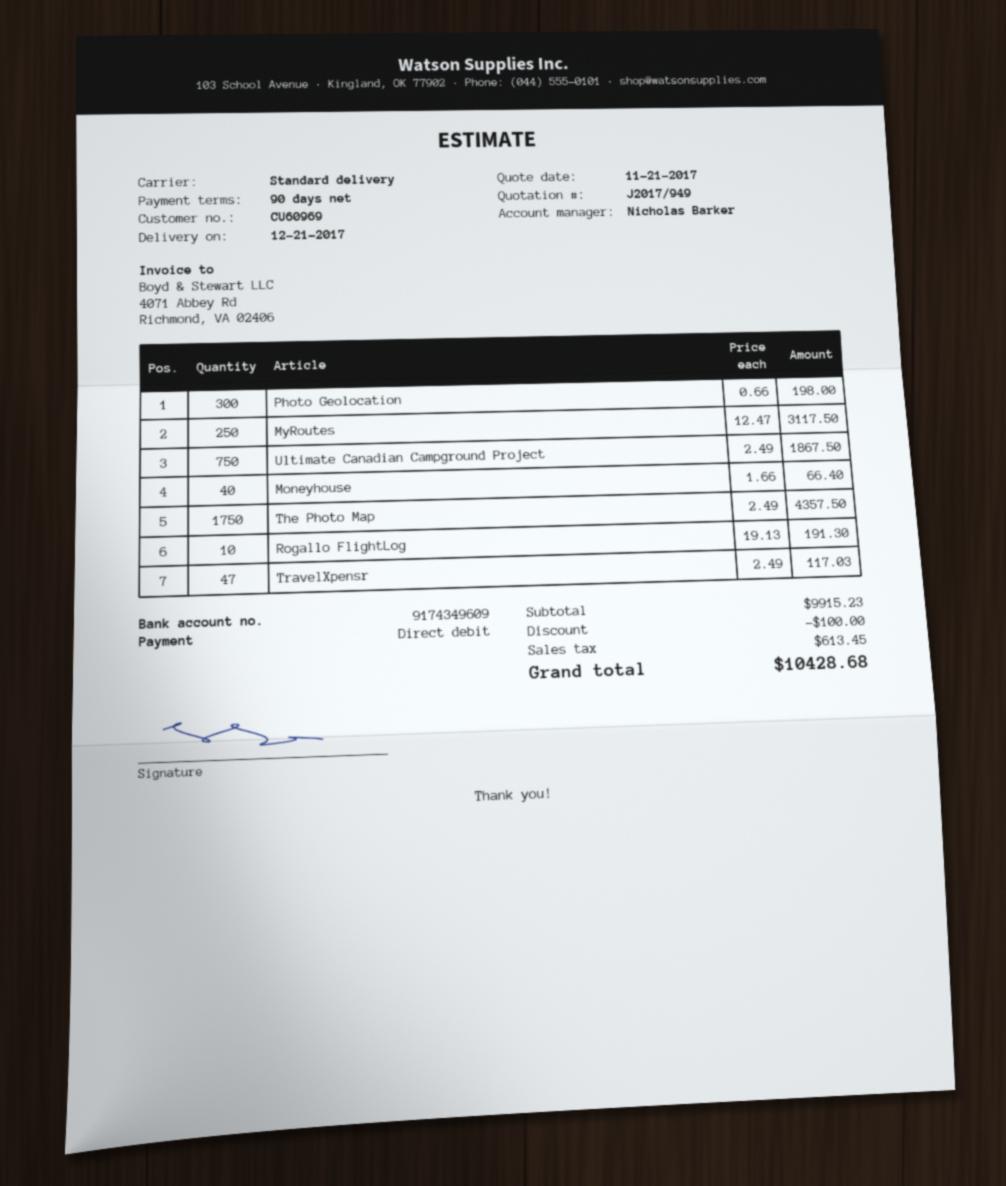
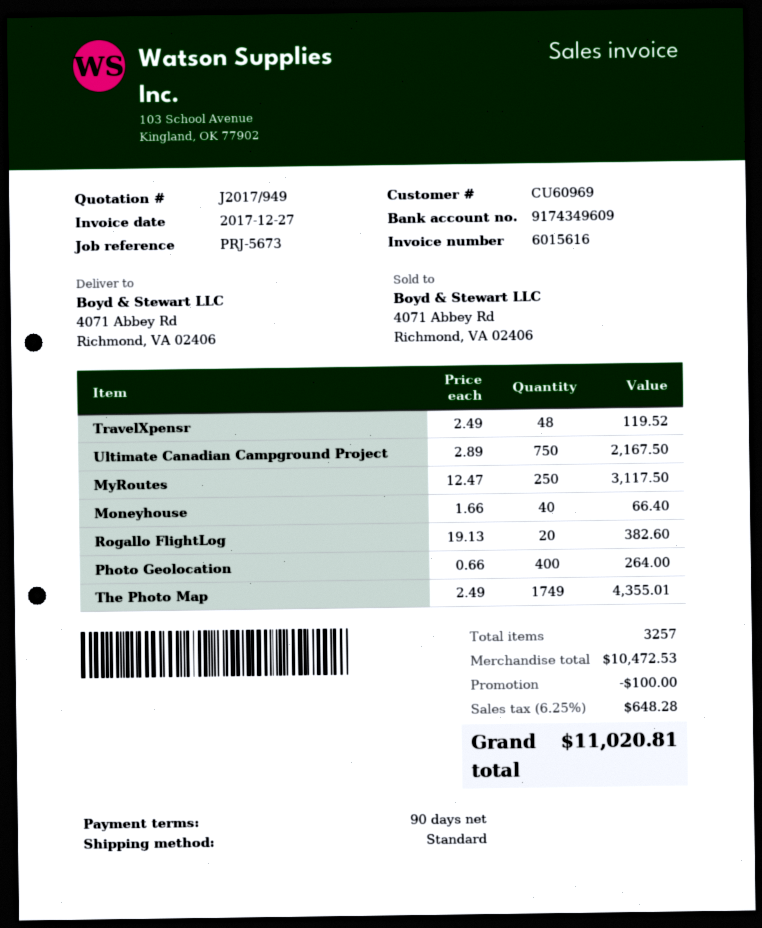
Photo Geolocation: 300 x 0.66 = 198.00 -> 400 x 0.66 = 264.00
Ultimate Canadian Campground Project: 750 x 2.49 = 1867.50 -> 750 x 2.89 = 2167.50
The Photo Map: 1750 x 2.49 = 4357.50 -> 1749 x 2.49 = 4355.01
Rogallo FlightLog: 10 x 19.13 = 191.30 -> 20 x 19.13 = 382.60
TravelXpensr: 47 x 2.49 = 117.03 -> 48 x 2.49 = 119.52
subtotal: 9915.23 -> 10472.53
tax: 613.45 -> 648.28
total: 10428.68 -> 11020.81

